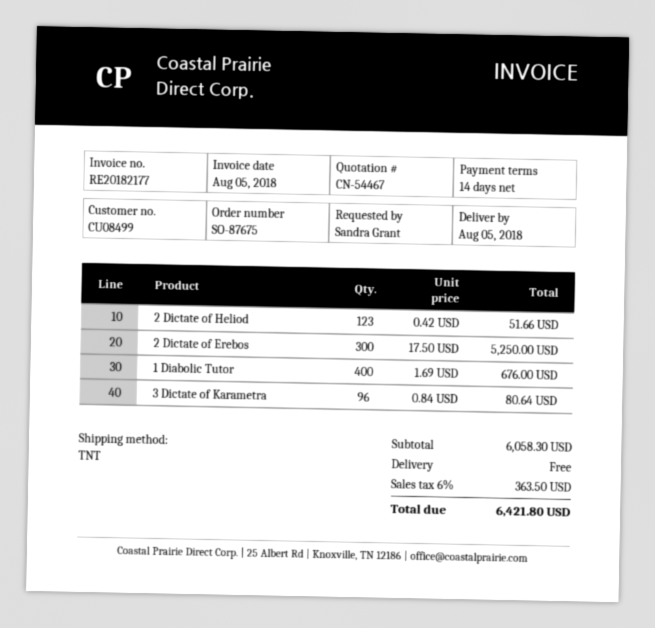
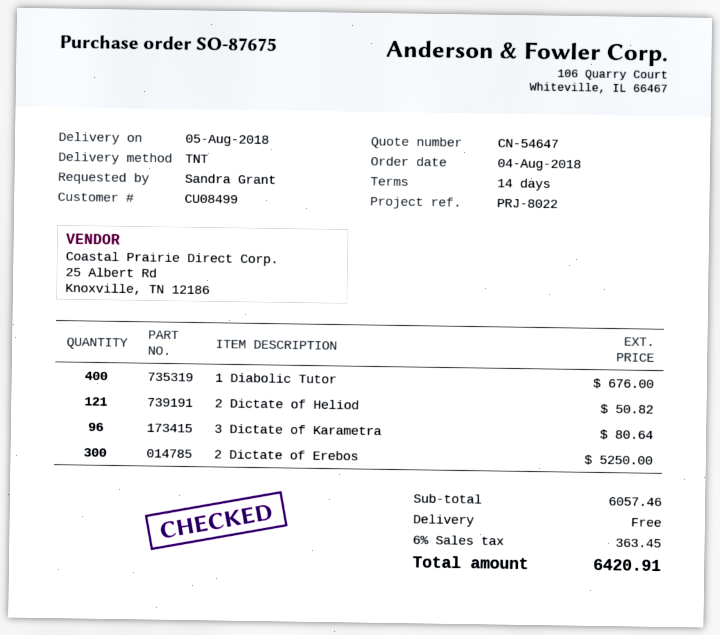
quote number: CN-54467 -> CN-54647
2 Dictate of Heliod: 123 for 51.66 -> 121 for 50.82
subtotal: 6058.30 -> 6057.46
tax: 6% = 363.50 -> 6% = 363.45
total: 6421.80 -> 6420.91

